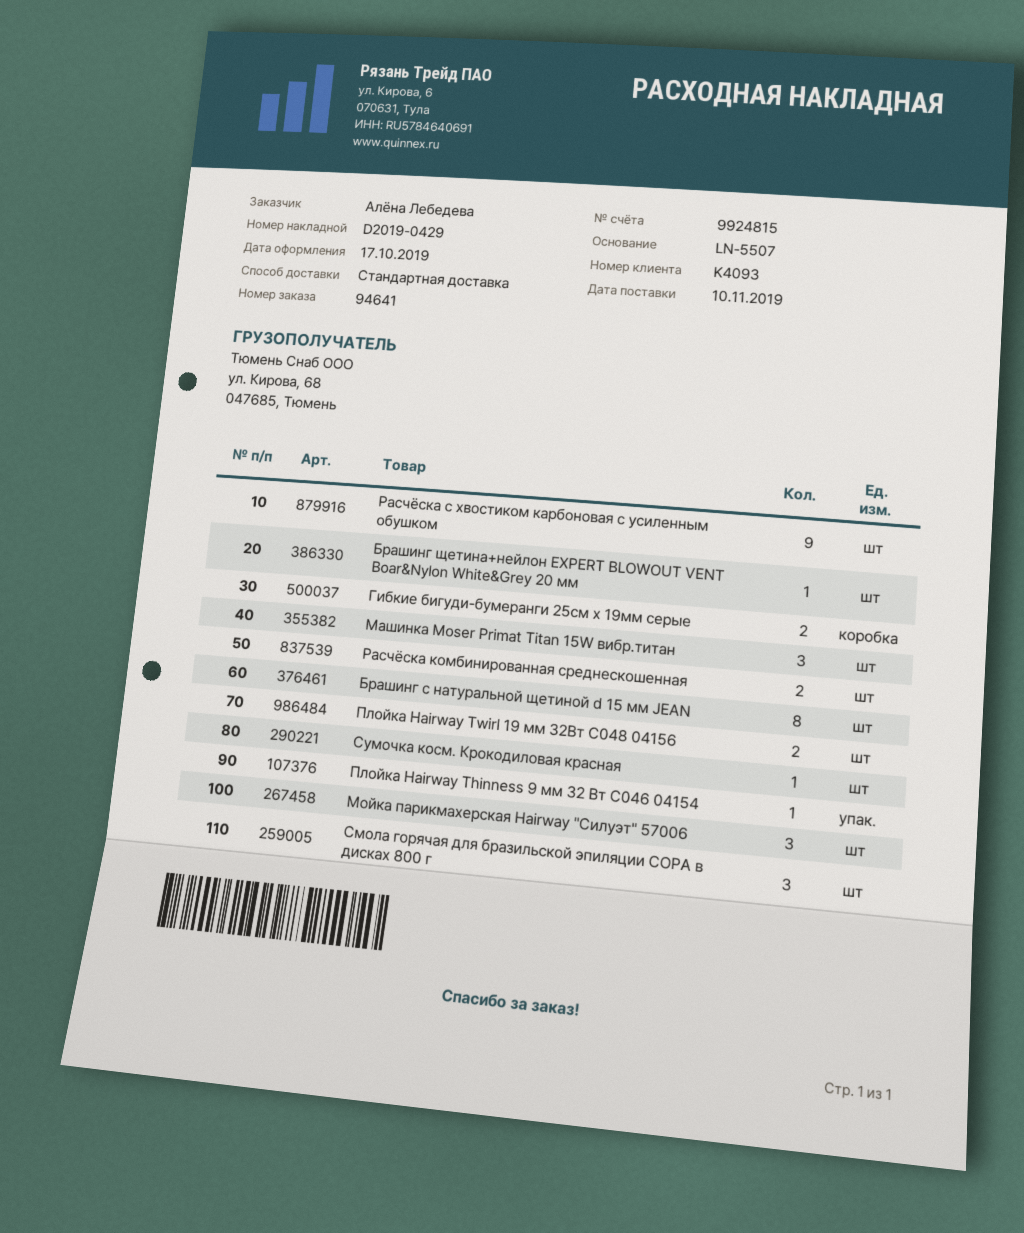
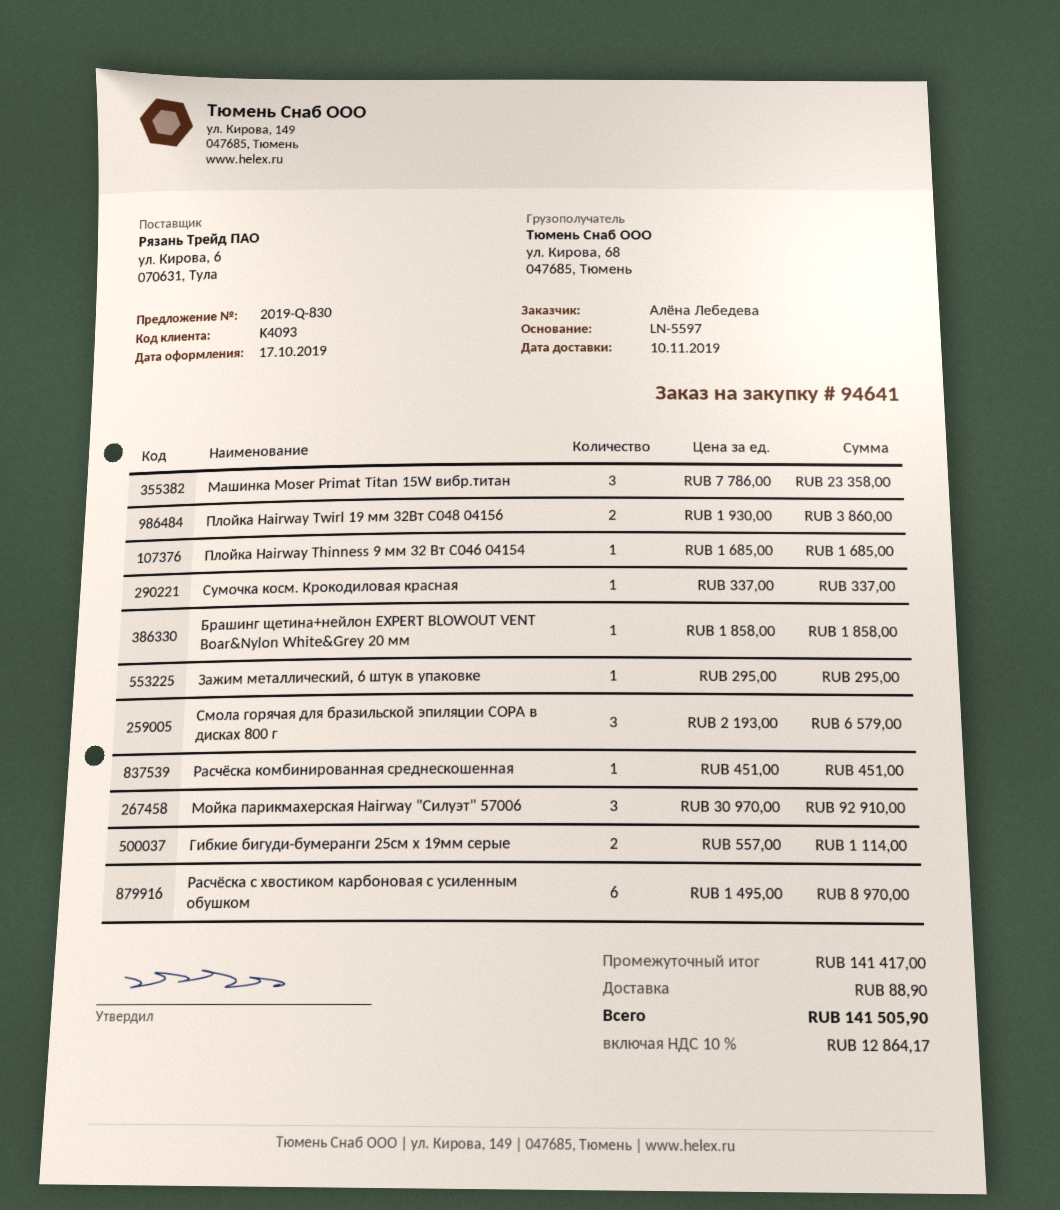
reference: LN-5507 -> LN-5597
Расчёска с хвостиком карбоновая с усиленным обушком: 9 -> 6
Расчёска комбинированная среднескошенная: 2 -> 1
Брашинг с натуральной щетиной d 15 мм JEAN: 8 -> none
Зажим металлический, 6 штук в упаковке: none -> 1

